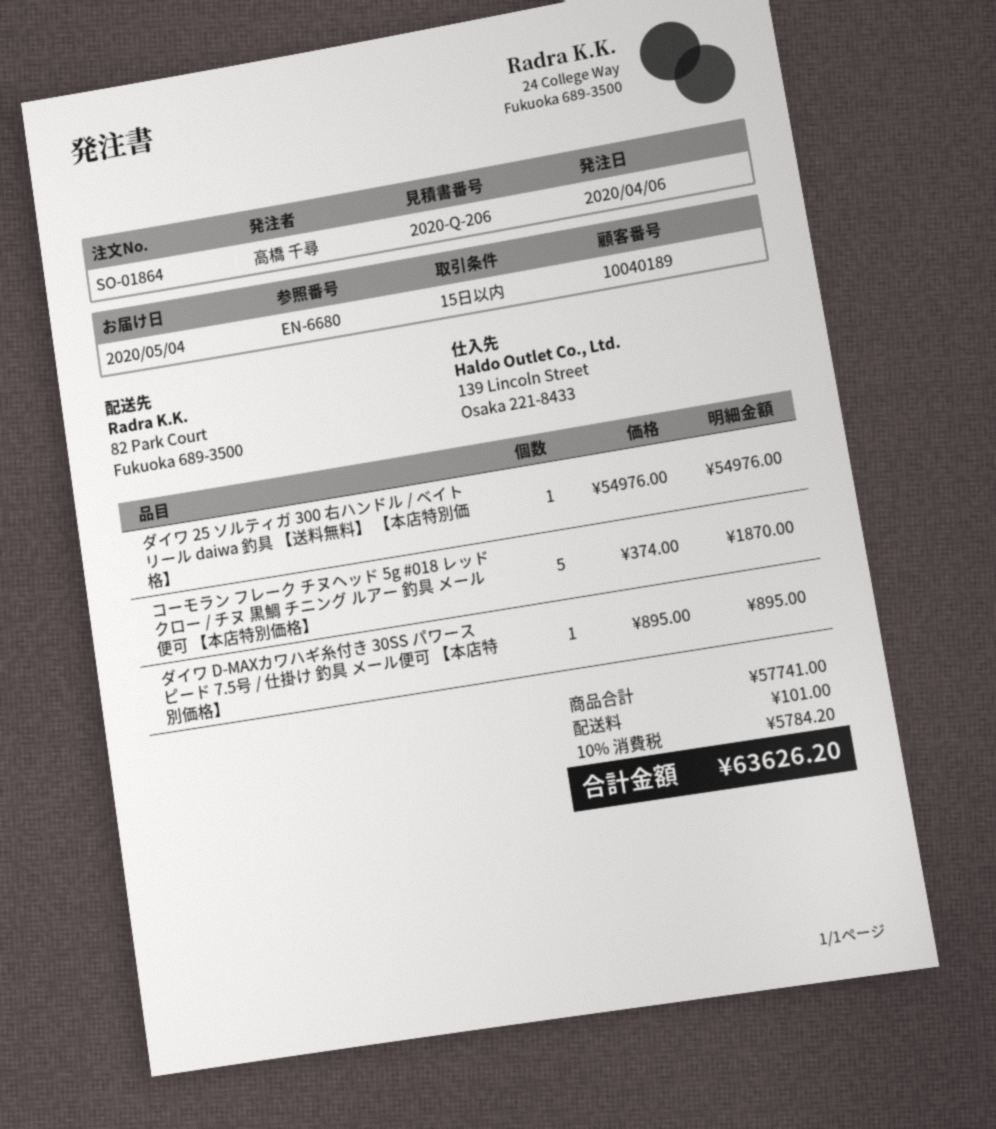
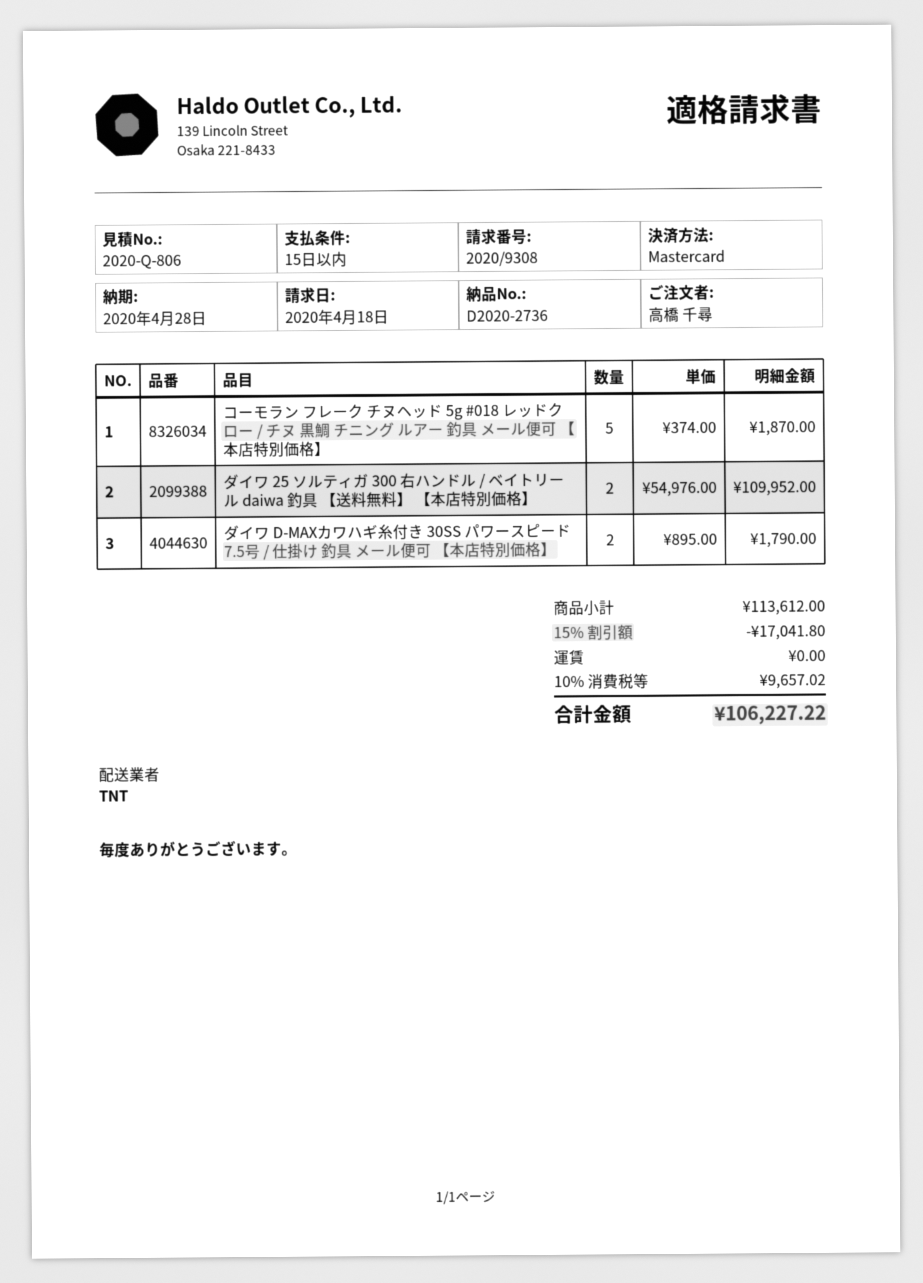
quote number: 2020-Q-206 -> 2020-Q-806
delivery date: 2020-05-04 -> 2020-04-28
ダイワ 25 ソルティガ 300 右ハンドル / ベイトリール daiwa 釣具 【送料無料】 【本店特別価格】: 1 x 54976.00 = 54976.00 -> 2 x 54976.00 = 109952.00
ダイワ D-MAXカワハギ糸付き 30SS パワースピード 7.5号 / 仕掛け 釣具 メール便可 【本店特別価格】: 1 x 895.00 = 895.00 -> 2 x 895.00 = 1790.00
subtotal: 57741.00 -> 113612.00
discount: none -> 15% = 17041.80
shipping: 101.00 -> 0.00
tax: 10% = 5784.20 -> 10% = 9657.02
total: 63626.20 -> 106227.22

